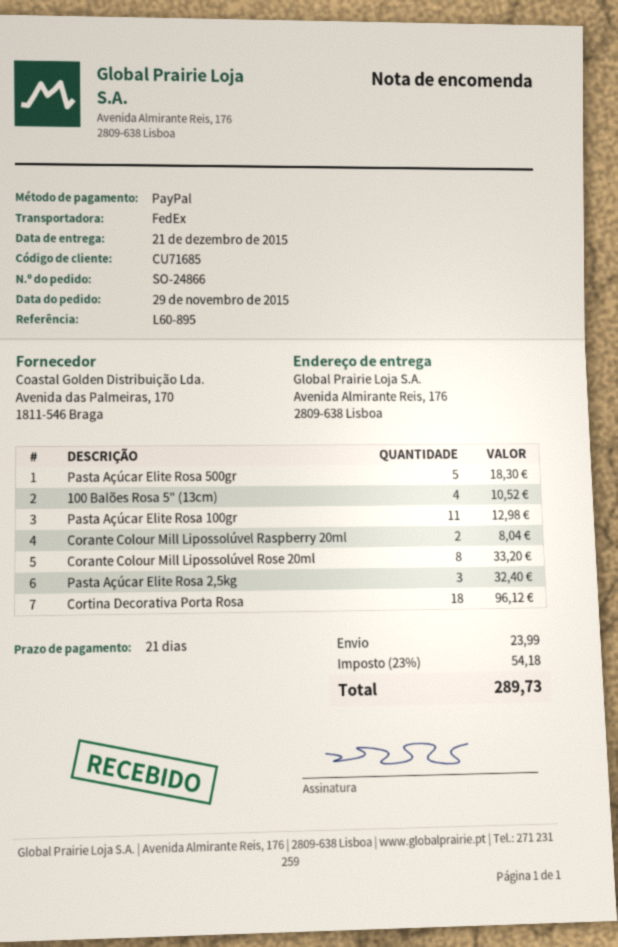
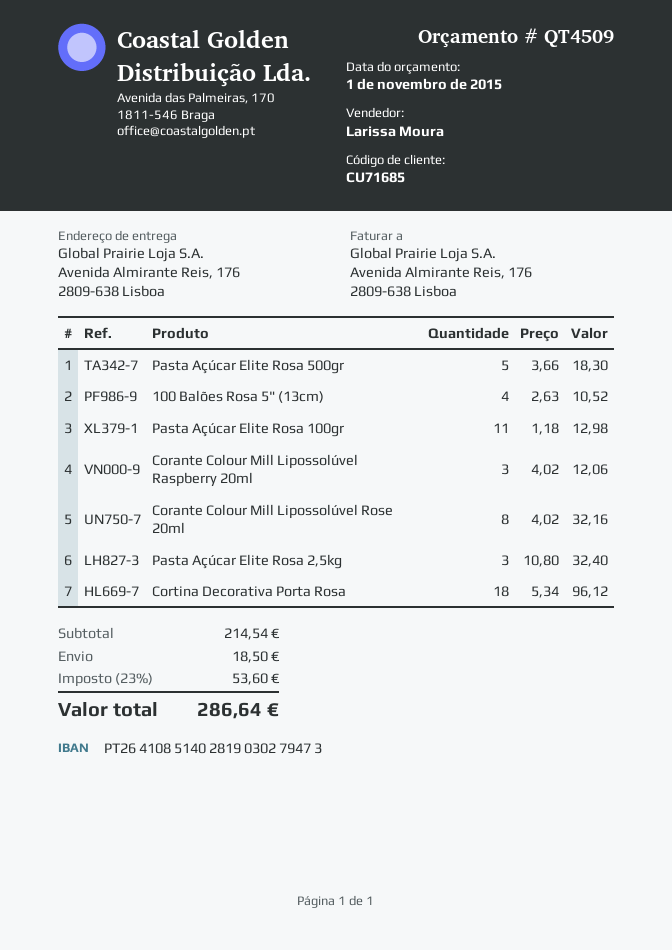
Corante Colour Mill Lipossolúvel Raspberry 20ml: 2 for 8.04 -> 3 for 12.06
Corante Colour Mill Lipossolúvel Rose 20ml: 8 for 33.20 -> 8 for 32.16
shipping: 23.99 -> 18.50
tax: 23% = 54.18 -> 23% = 53.60
total: 289.73 -> 286.64

